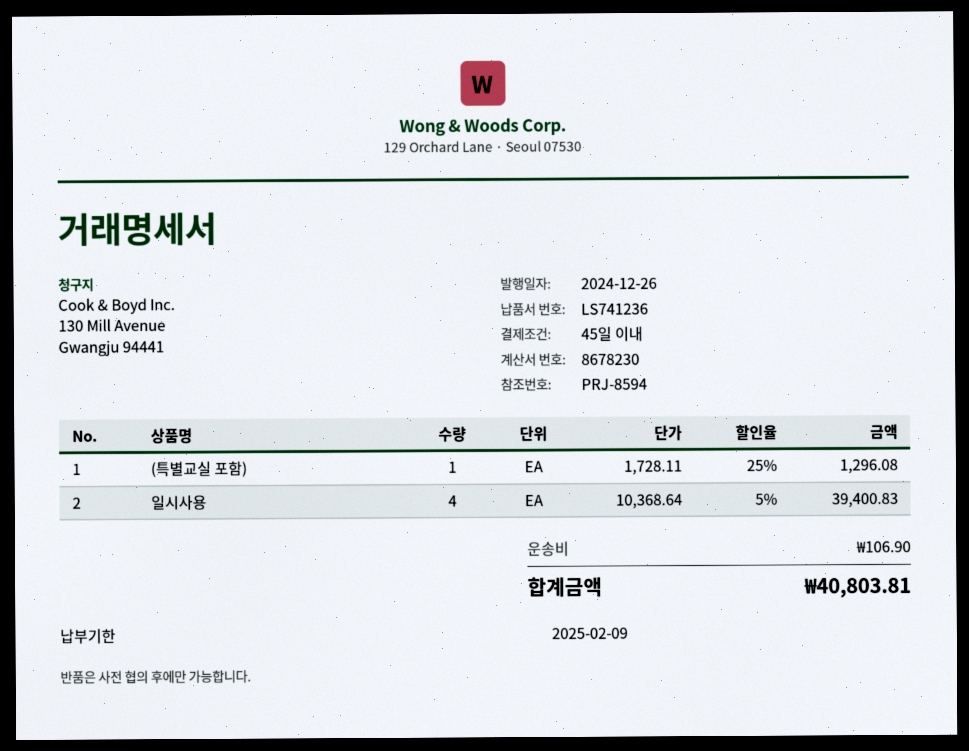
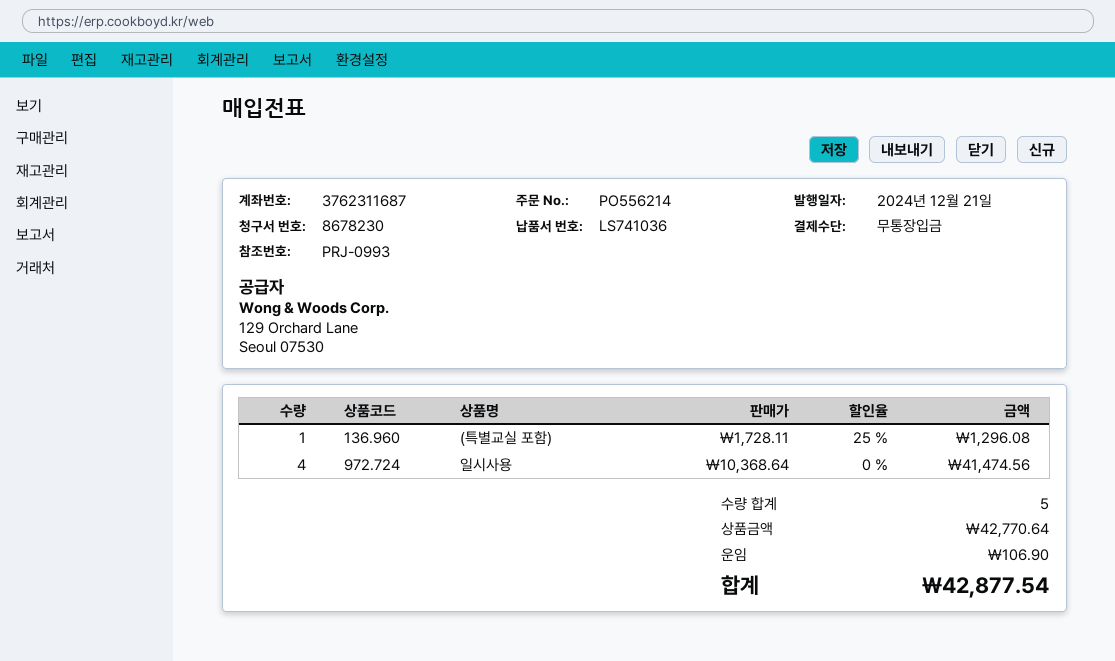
delivery note number: LS741236 -> LS741036
invoice date: 2024-12-26 -> 2024-12-21
reference: PRJ-8594 -> PRJ-0993
일시사용: 4 x 10368.64 - 5% = 39400.83 -> 4 x 10368.64 = 41474.56
total: 40803.81 -> 42877.54

